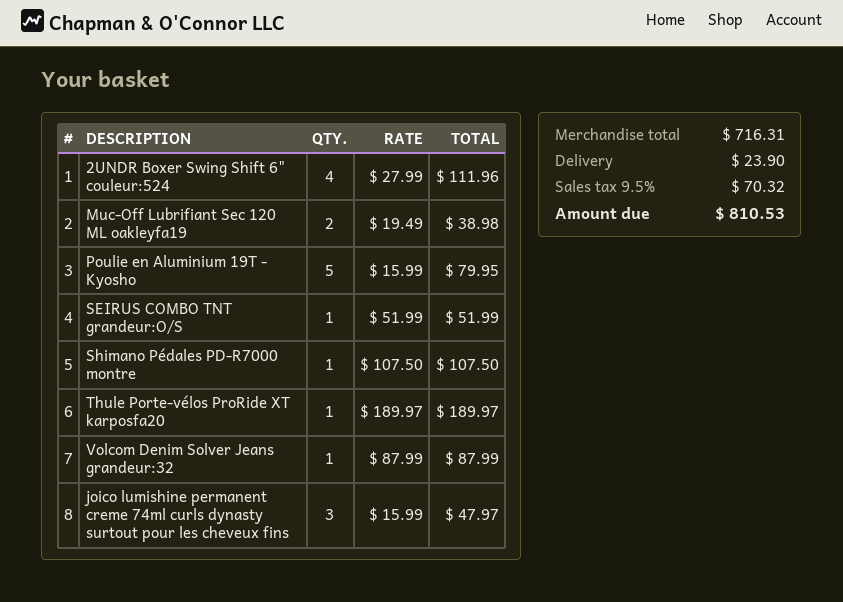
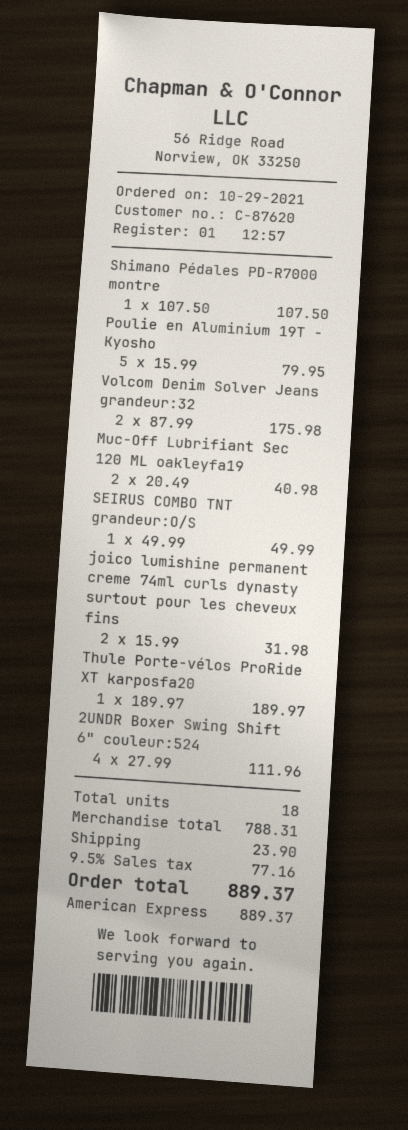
Muc-Off Lubrifiant Sec 120 ML oakleyfa19: 2 x 19.49 = 38.98 -> 2 x 20.49 = 40.98
SEIRUS COMBO TNT grandeur:O/S: 1 x 51.99 = 51.99 -> 1 x 49.99 = 49.99
Volcom Denim Solver Jeans grandeur:32: 1 x 87.99 = 87.99 -> 2 x 87.99 = 175.98
joico lumishine permanent creme 74ml curls dynasty surtout pour les cheveux fins: 3 x 15.99 = 47.97 -> 2 x 15.99 = 31.98
subtotal: 716.31 -> 788.31
tax: 9.5% = 70.32 -> 9.5% = 77.16
total: 810.53 -> 889.37

